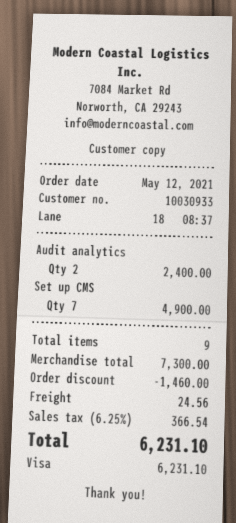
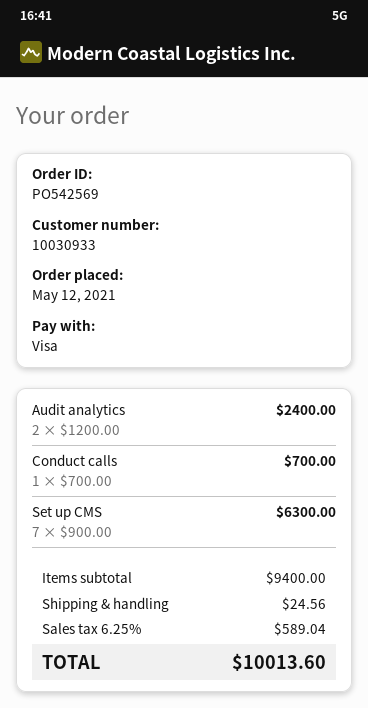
Set up CMS: 7 for 4900.00 -> 7 for 6300.00
Conduct calls: none -> 1 for 700.00
subtotal: 7300.00 -> 9400.00
discount: 1460.00 -> none
tax: 6.25% = 366.54 -> 6.25% = 589.04
total: 6231.10 -> 10013.60

